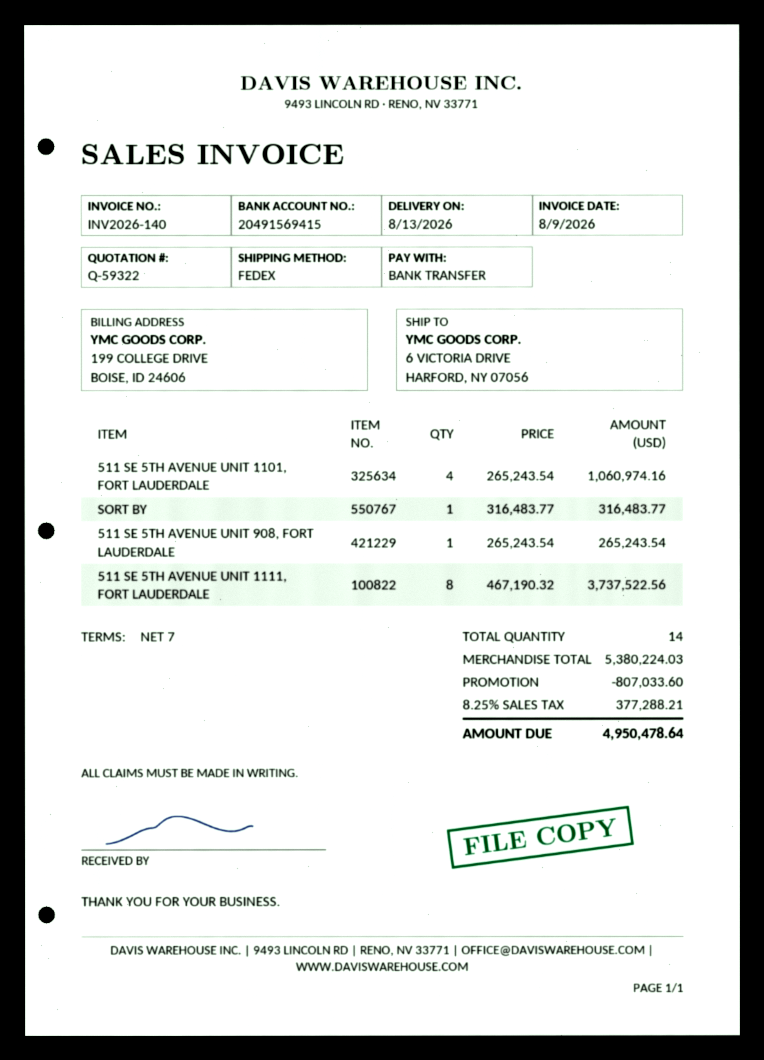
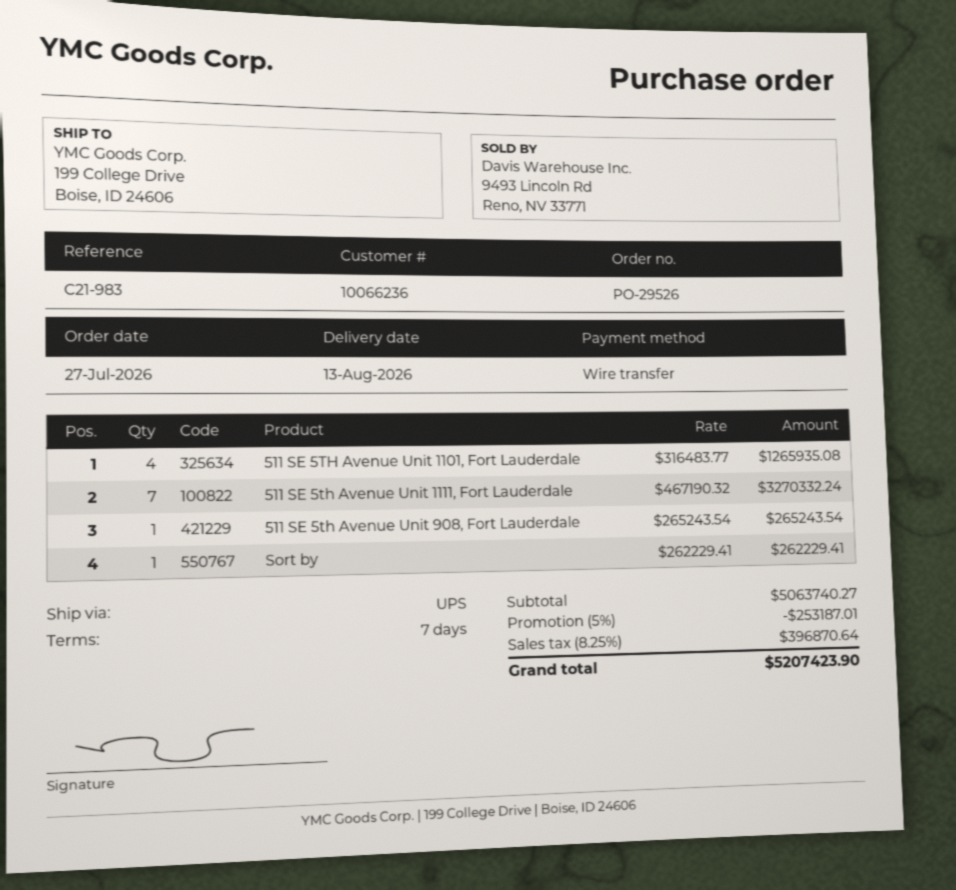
shipping method: FedEx -> UPS
ship to: 6 VICTORIA DRIVE, HARFORD, NY 07056 -> 199 College Drive, Boise, ID 24606
511 SE 5TH AVENUE UNIT 1101, FORT LAUDERDALE: 4 x 265243.54 = 1060974.16 -> 4 x 316483.77 = 1265935.08
SORT BY: 1 x 316483.77 = 316483.77 -> 1 x 262229.41 = 262229.41
511 SE 5TH AVENUE UNIT 1111, FORT LAUDERDALE: 8 x 467190.32 = 3737522.56 -> 7 x 467190.32 = 3270332.24
subtotal: 5380224.03 -> 5063740.27
discount: 807033.60 -> 253187.01
tax: 8.25% = 377288.21 -> 8.25% = 396870.64
total: 4950478.64 -> 5207423.90

